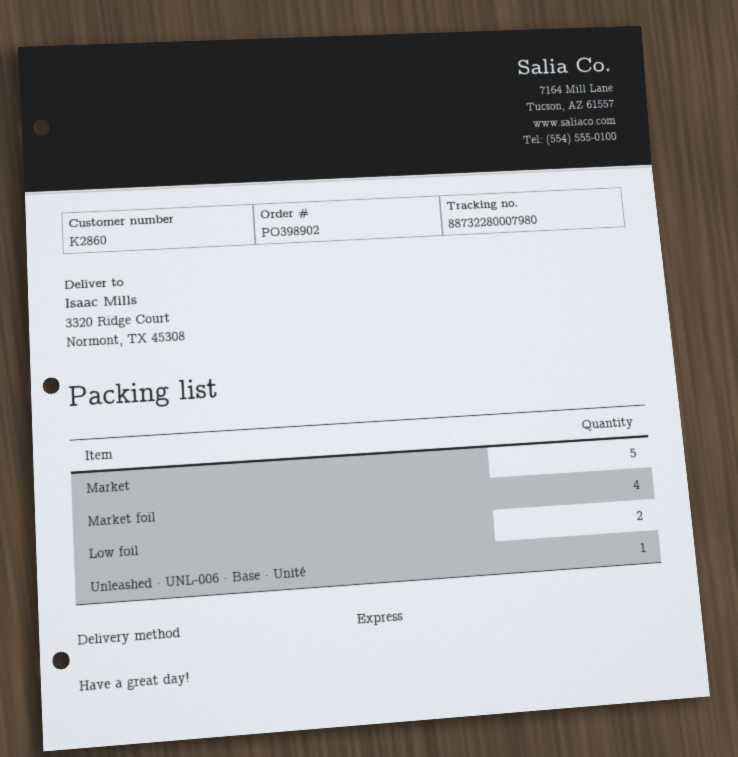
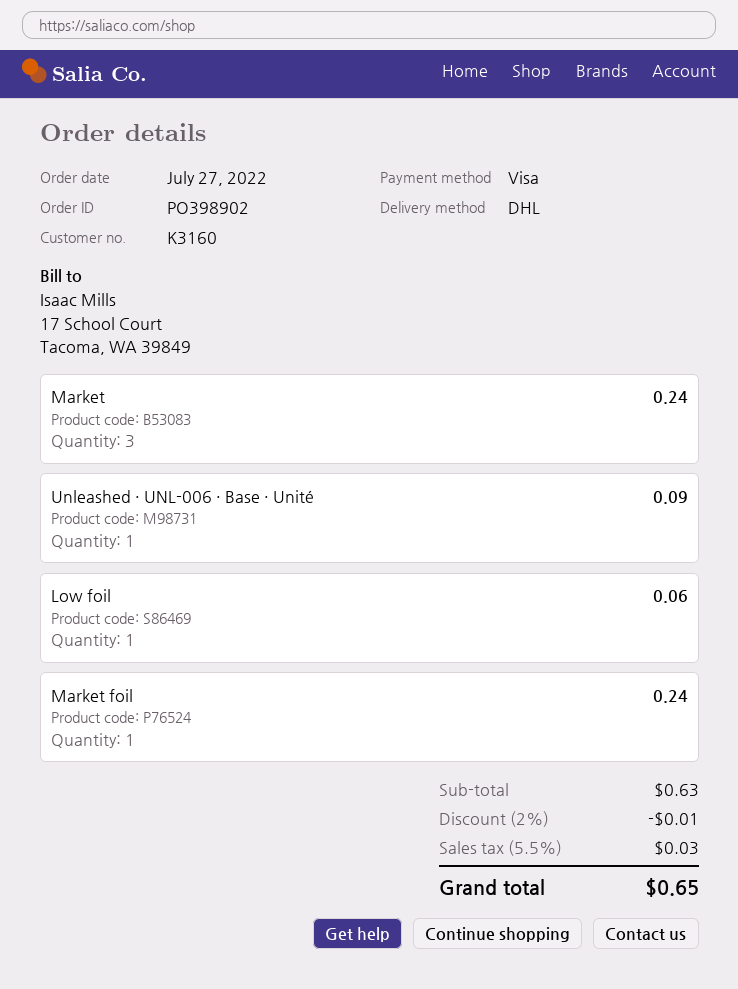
customer number: K2860 -> K3160
shipping method: express -> DHL
Market: 5 -> 3
Market foil: 4 -> 1
Low foil: 2 -> 1

